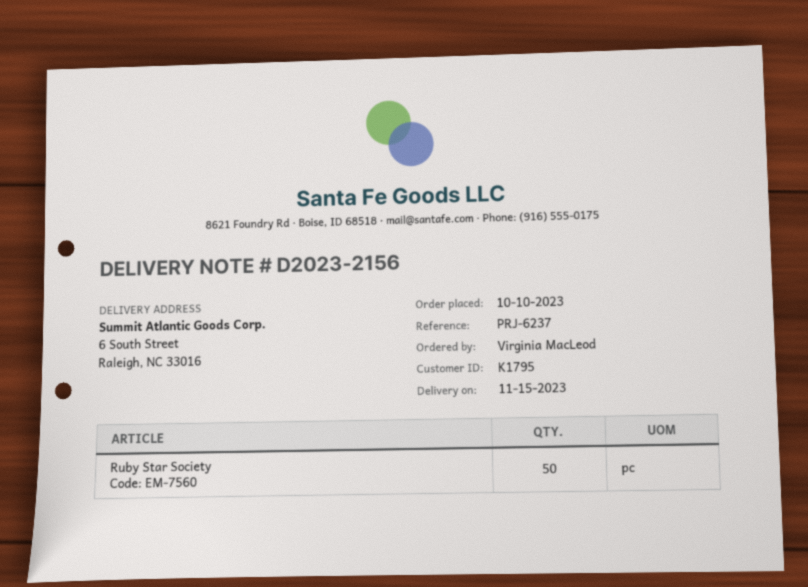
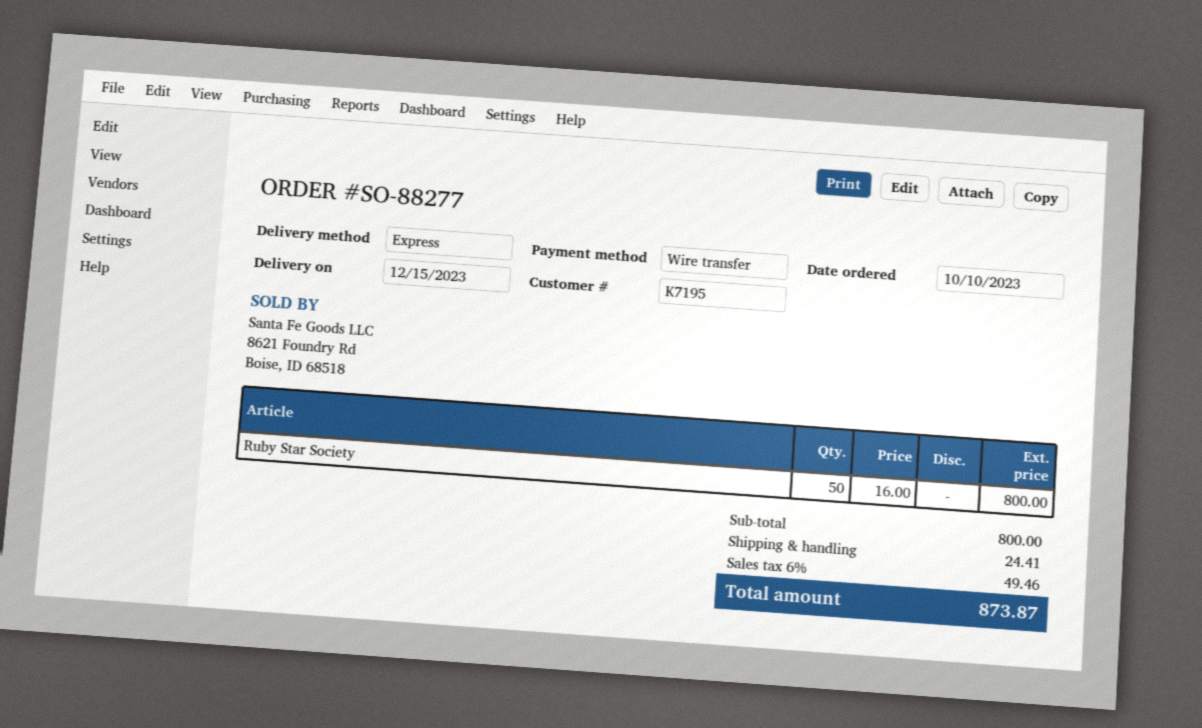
delivery date: 2023-11-15 -> 2023-12-15
customer number: K1795 -> K7195

